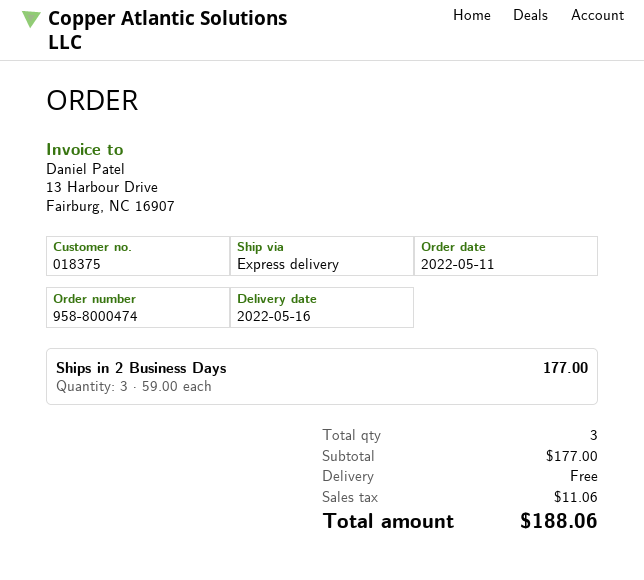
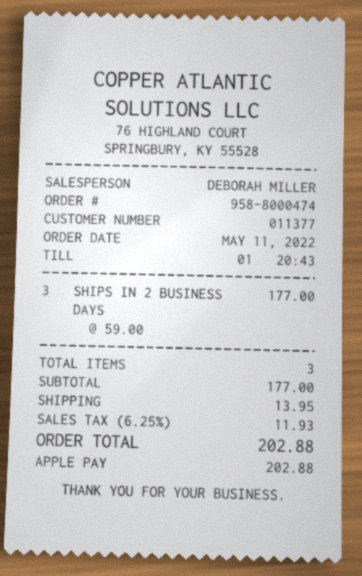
customer number: 018375 -> 011377
shipping: 0.00 -> 13.95
tax: 11.06 -> 11.93
total: 188.06 -> 202.88

